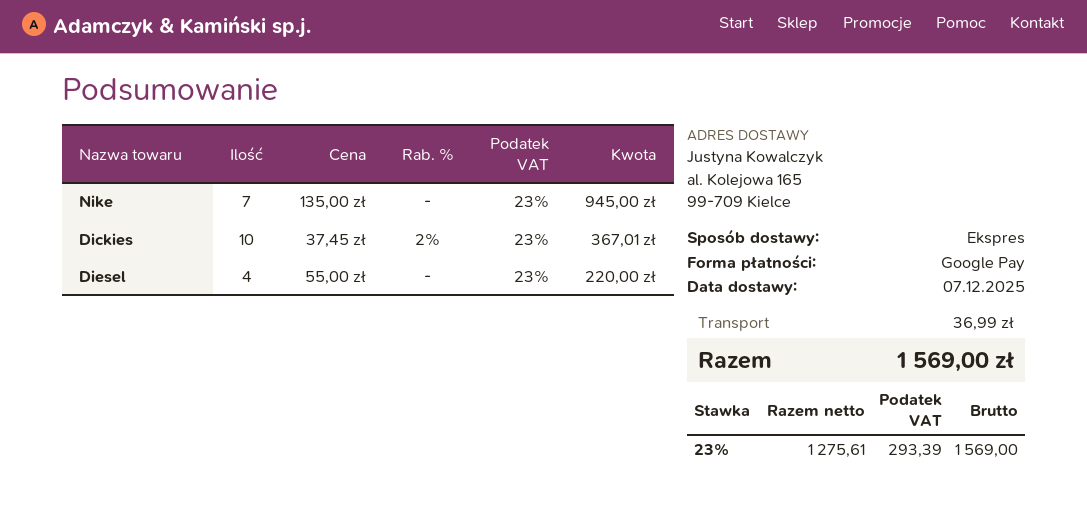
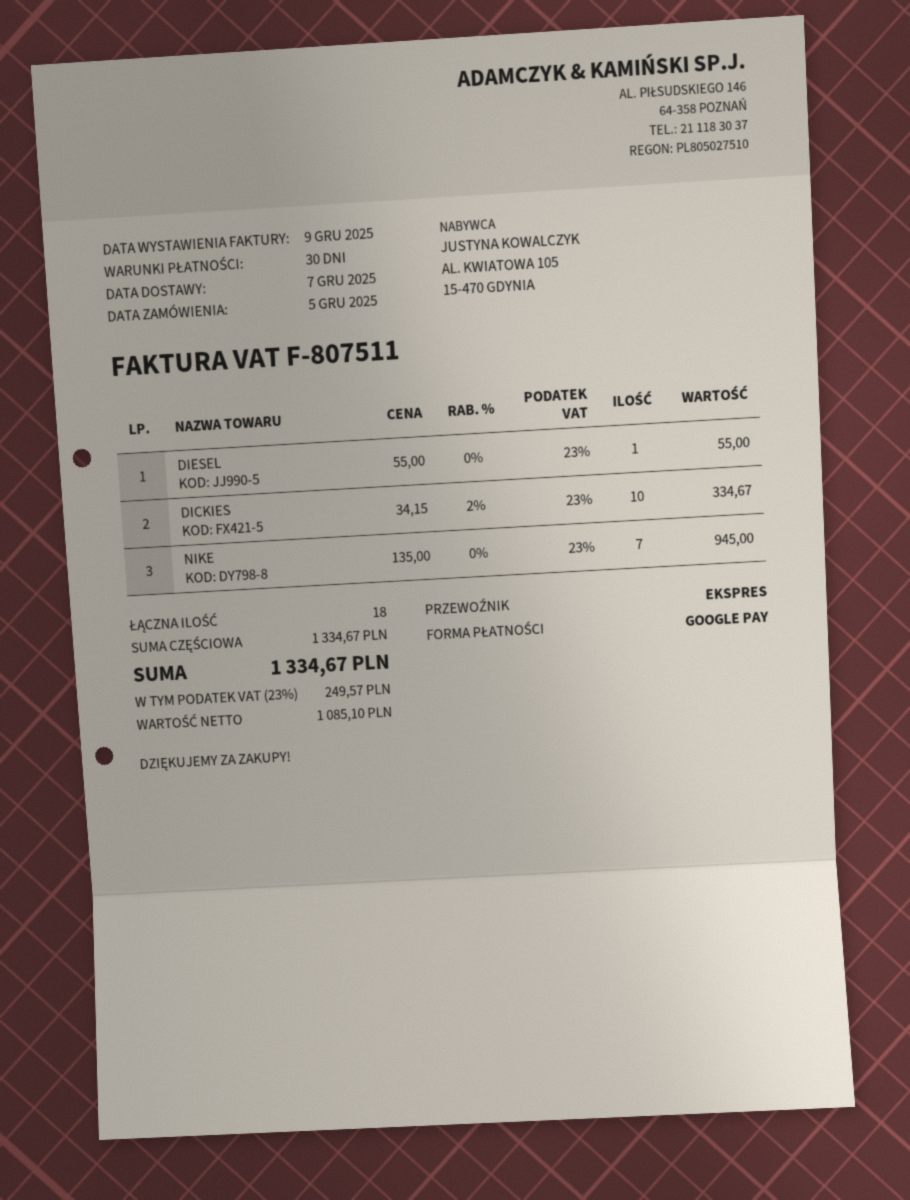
Dickies: 10 x 37.45 - 2% = 367.01 -> 10 x 34.15 - 2% = 334.67
Diesel: 4 x 55.00 = 220.00 -> 1 x 55.00 = 55.00
shipping: 36.99 -> none
net: 1275.61 -> 1085.10
tax: 23% = 293.39 -> 23% = 249.57
total: 1569.00 -> 1334.67

